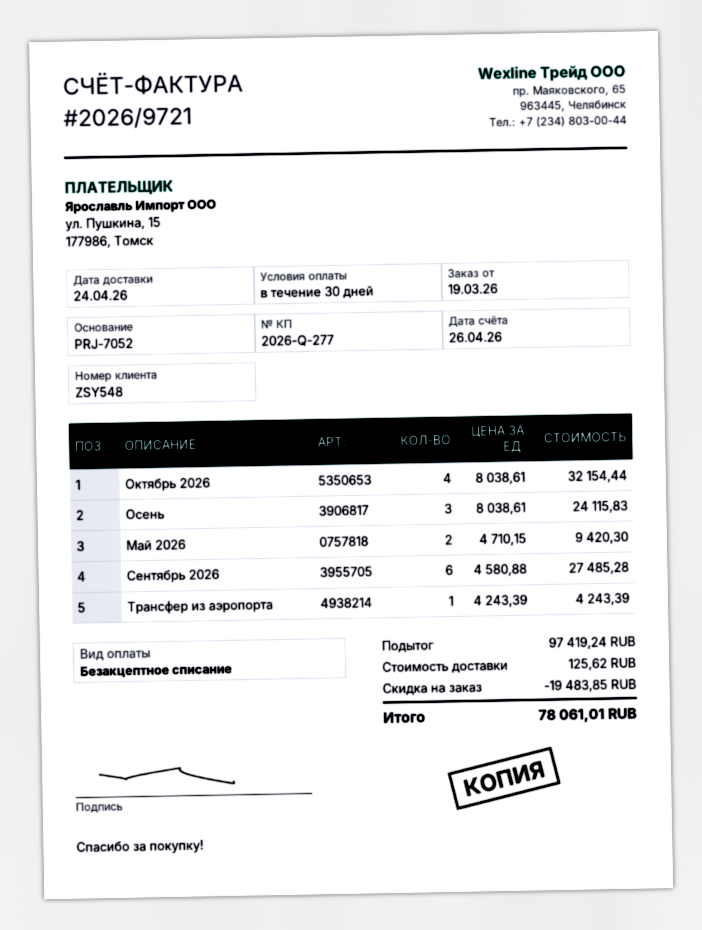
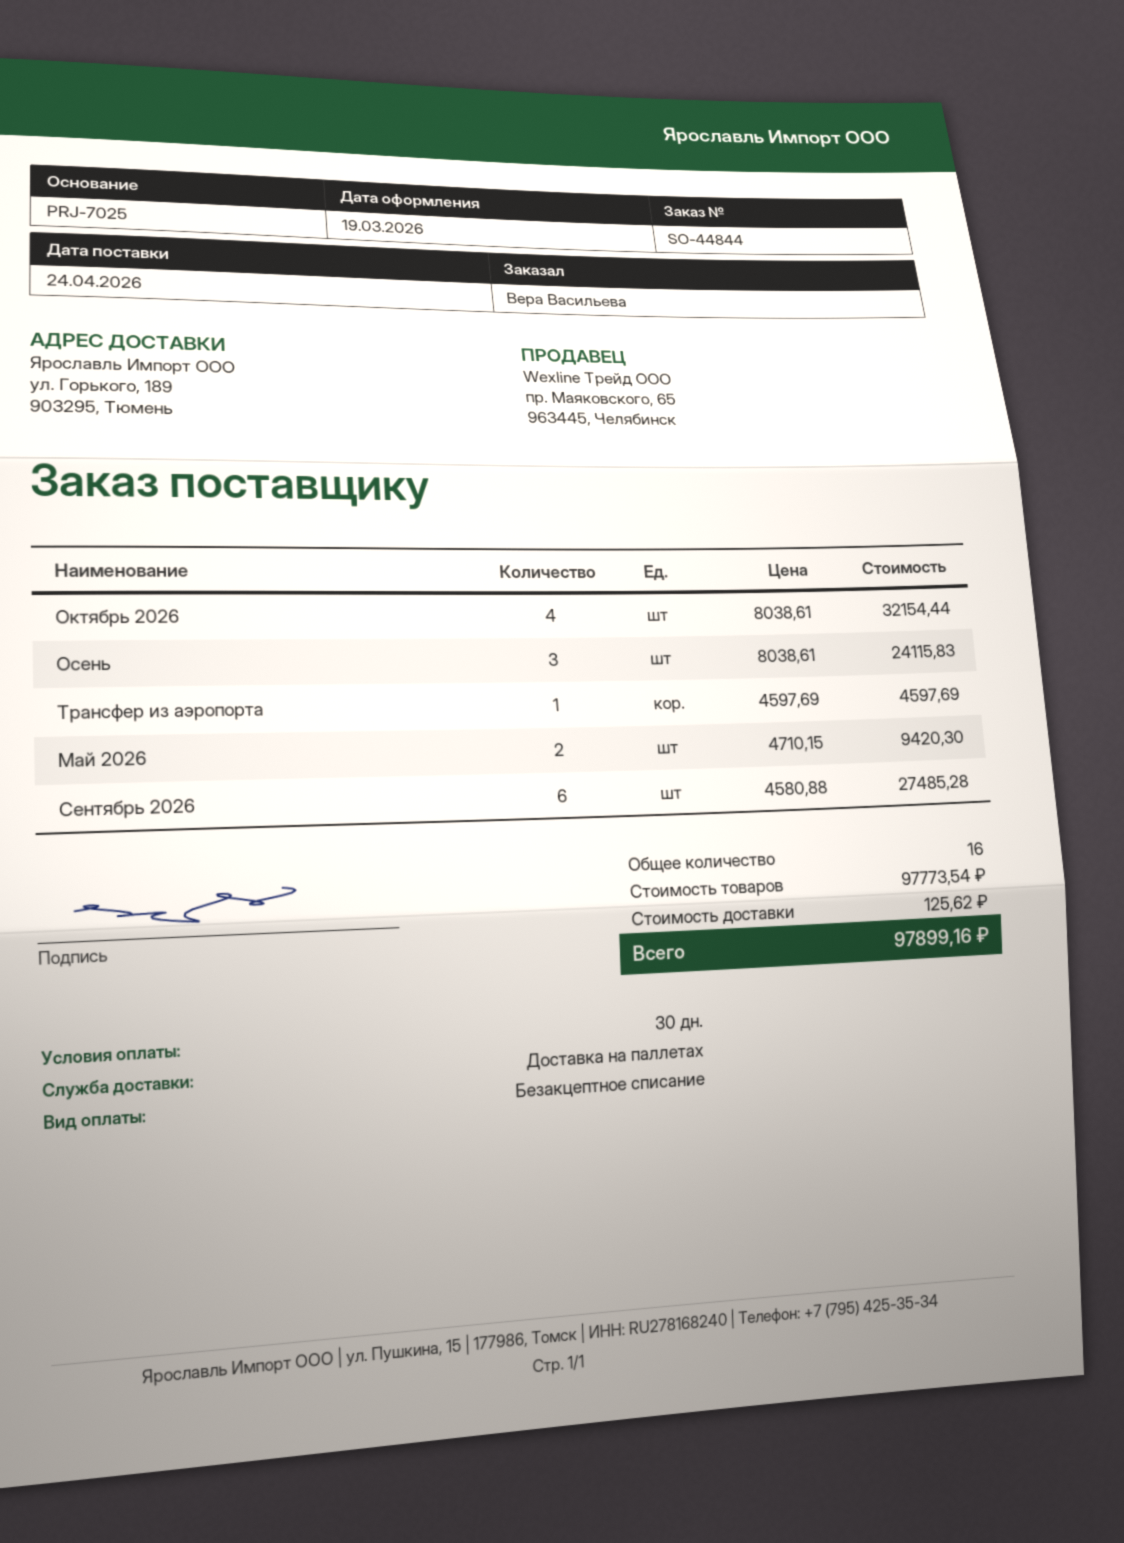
reference: PRJ-7052 -> PRJ-7025
Трансфер из аэропорта: 1 x 4243.39 = 4243.39 -> 1 x 4597.69 = 4597.69
subtotal: 97419.24 -> 97773.54
discount: 19483.85 -> none
total: 78061.01 -> 97899.16

